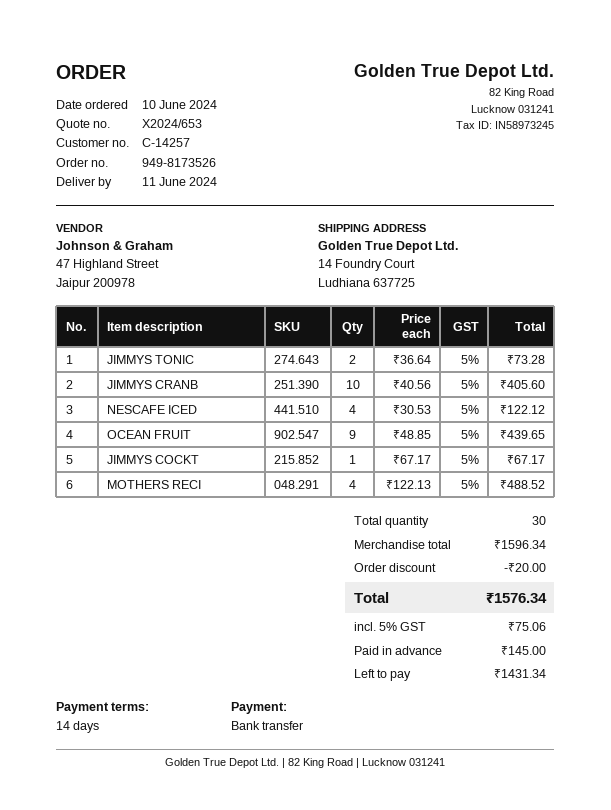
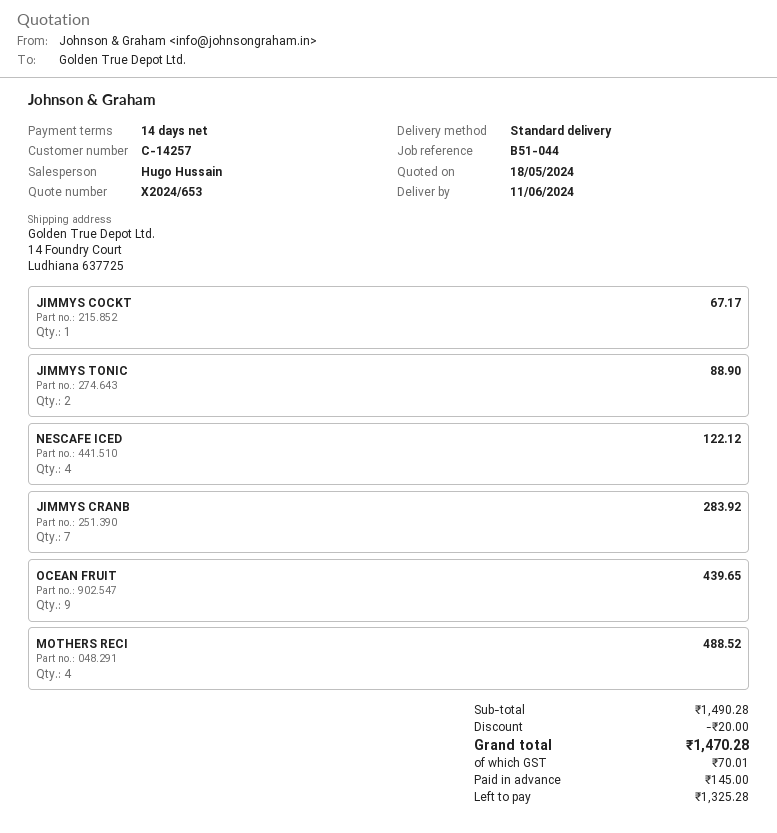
JIMMYS TONIC: 2 for 73.28 -> 2 for 88.90
JIMMYS CRANB: 10 for 405.60 -> 7 for 283.92
subtotal: 1596.34 -> 1490.28
tax: 75.06 -> 70.01
total: 1576.34 -> 1470.28
balance: 1431.34 -> 1325.28

